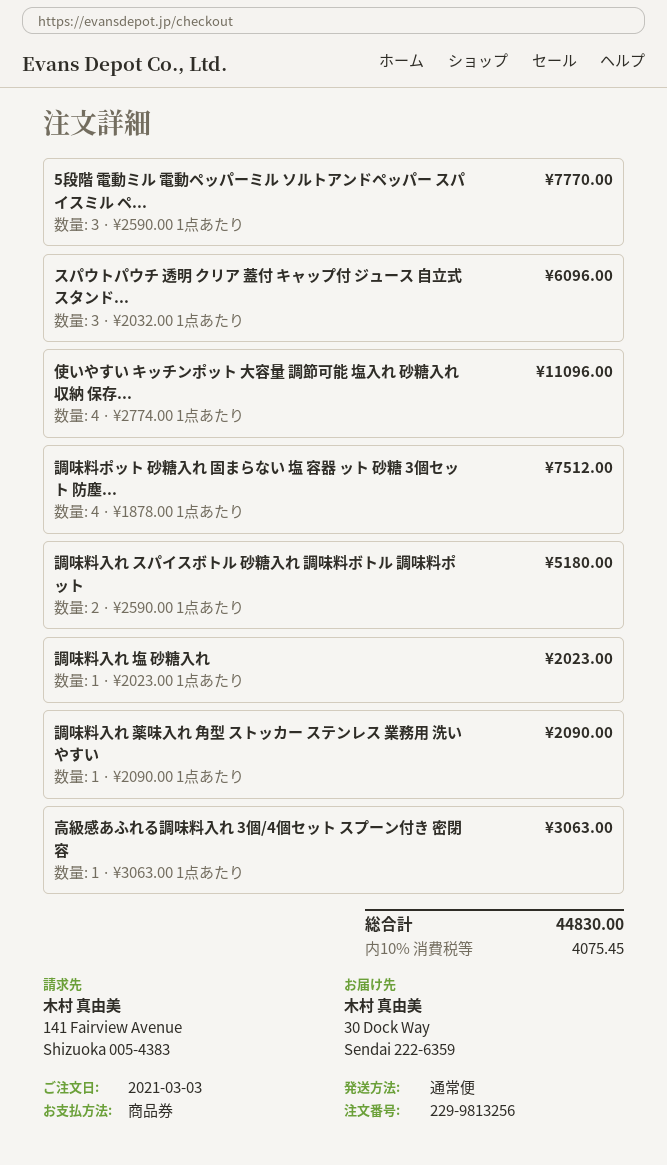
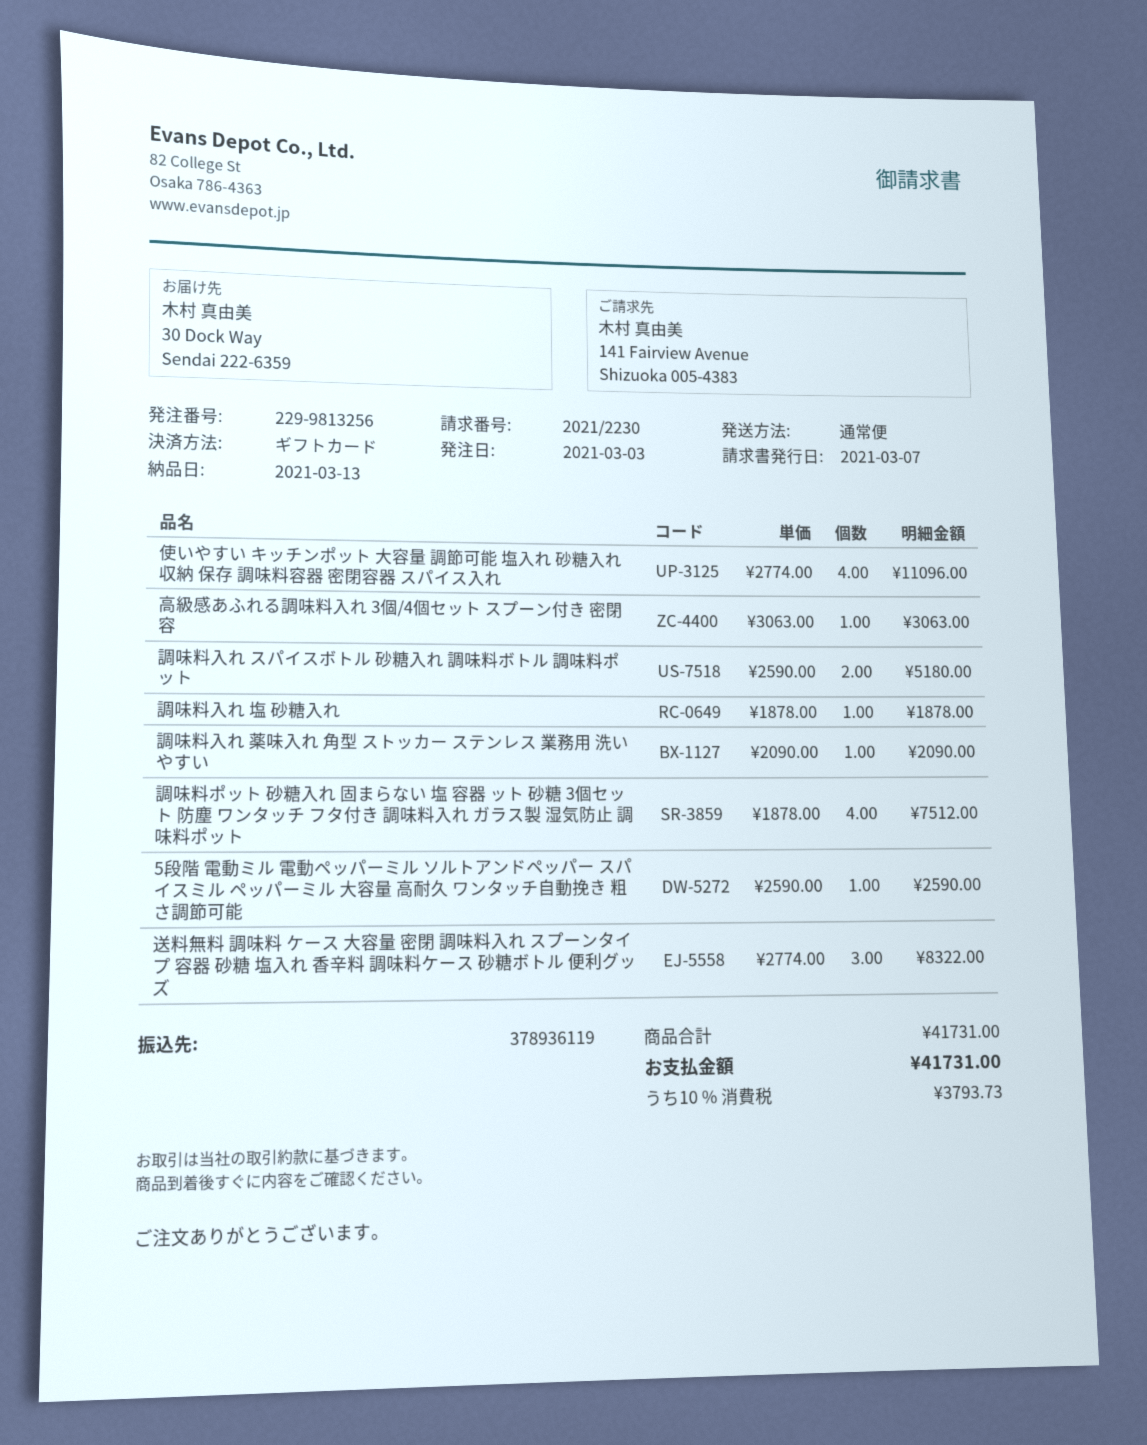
5段階 電動ミル 電動ペッパーミル ソルトアンドペッパー スパイスミル ペ...: 3 x 2590.00 = 7770.00 -> 1 x 2590.00 = 2590.00
スパウトパウチ 透明 クリア 蓋付 キャップ付 ジュース 自立式 スタンド...: 3 x 2032.00 = 6096.00 -> none
調味料入れ 塩 砂糖入れ: 1 x 2023.00 = 2023.00 -> 1 x 1878.00 = 1878.00
送料無料 調味料 ケース 大容量 密閉 調味料入れ スプーンタイプ 容器 砂糖 塩入れ 香辛料 調味料ケース 砂糖ボトル 便利グッズ: none -> 3 x 2774.00 = 8322.00
tax: 10% = 4075.45 -> 10% = 3793.73
total: 44830.00 -> 41731.00

